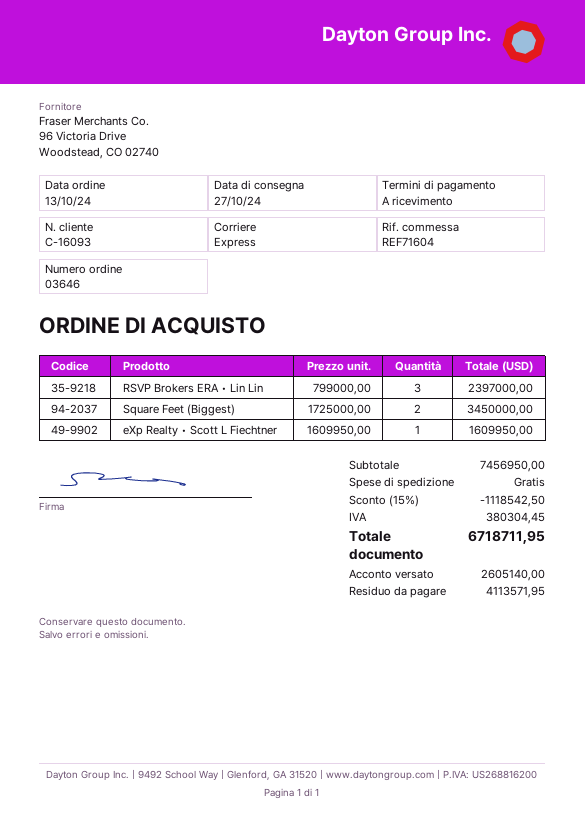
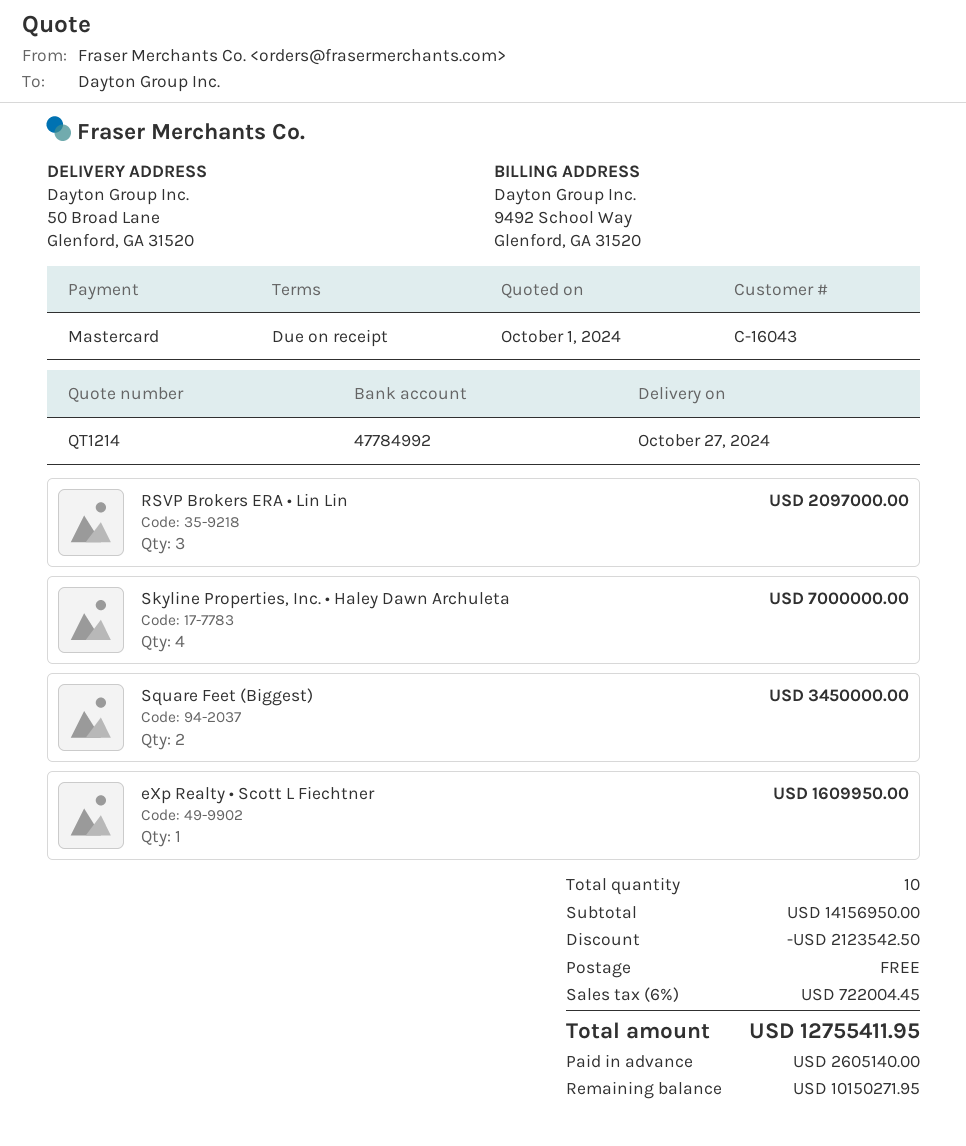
customer number: C-16093 -> C-16043
RSVP Brokers ERA • Lin Lin: 3 for 2397000.00 -> 3 for 2097000.00
Skyline Properties, Inc. • Haley Dawn Archuleta: none -> 4 for 7000000.00
subtotal: 7456950.00 -> 14156950.00
discount: 1118542.50 -> 2123542.50
tax: 380304.45 -> 722004.45
total: 6718711.95 -> 12755411.95
balance: 4113571.95 -> 10150271.95

